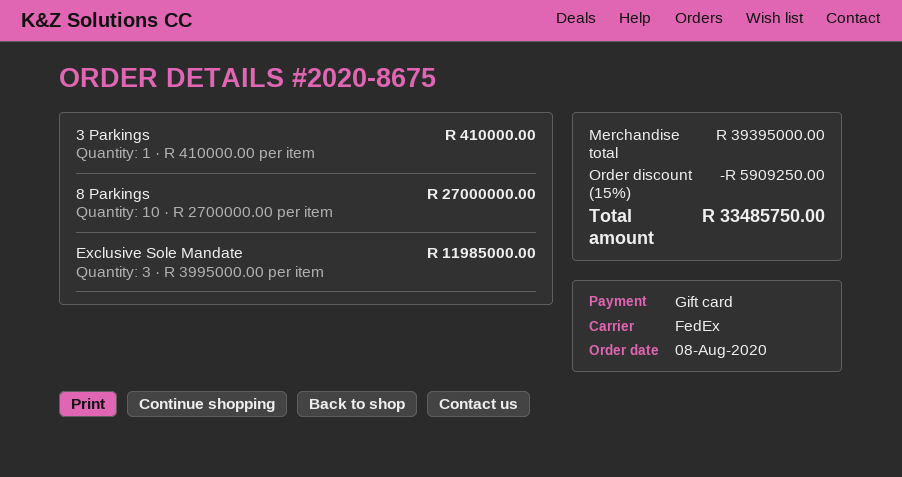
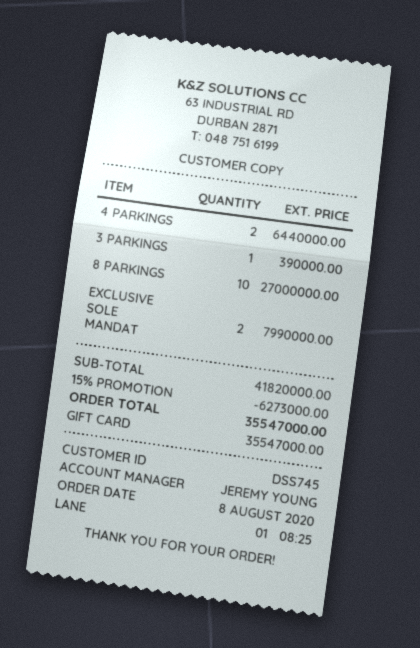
3 Parkings: 1 for 410000.00 -> 1 for 390000.00
Exclusive Sole Mandate: 3 for 11985000.00 -> 2 for 7990000.00
4 PARKINGS: none -> 2 for 6440000.00
subtotal: 39395000.00 -> 41820000.00
discount: 15% = 5909250.00 -> 15% = 6273000.00
total: 33485750.00 -> 35547000.00

